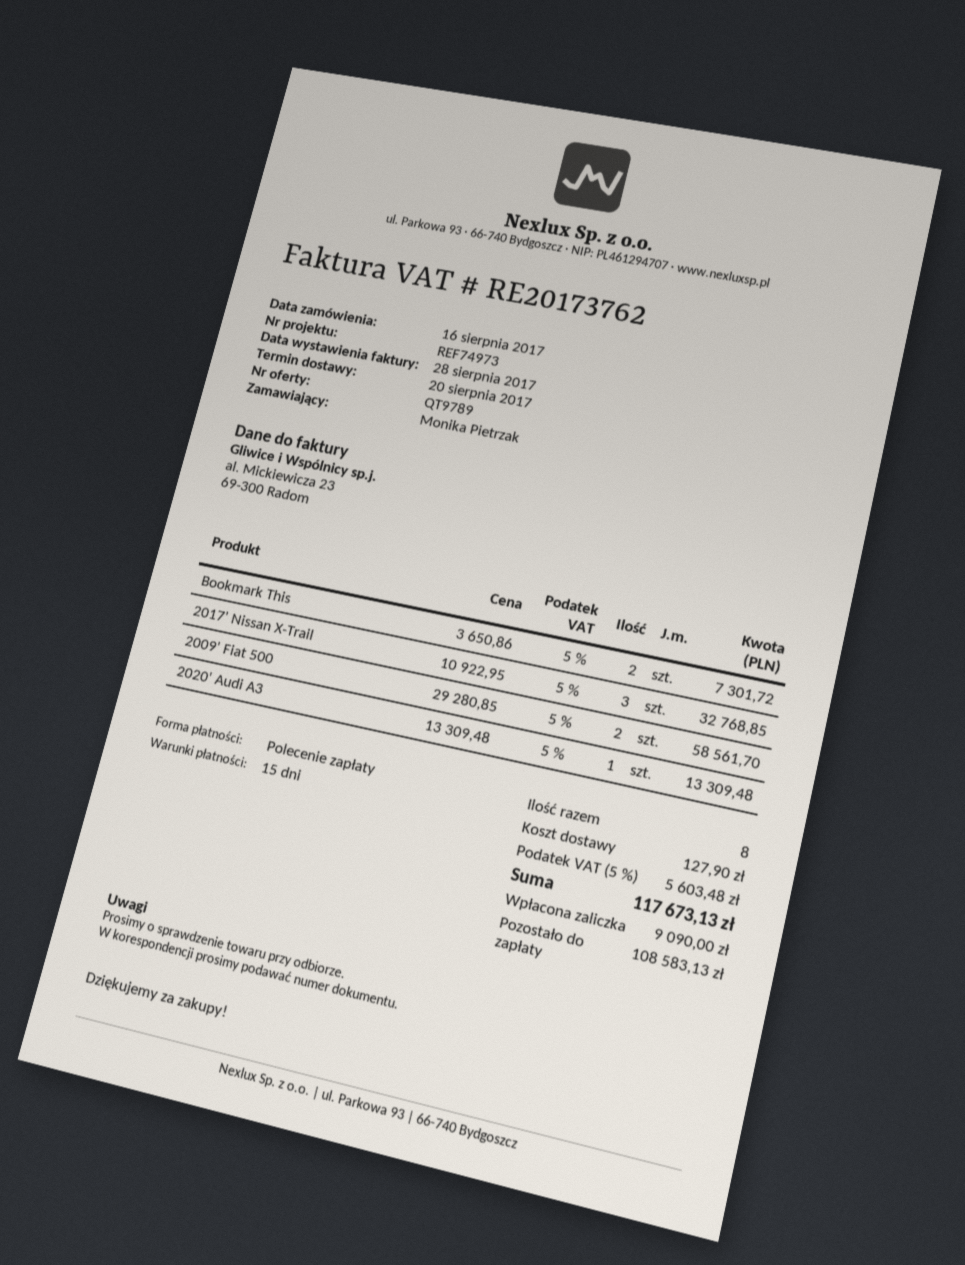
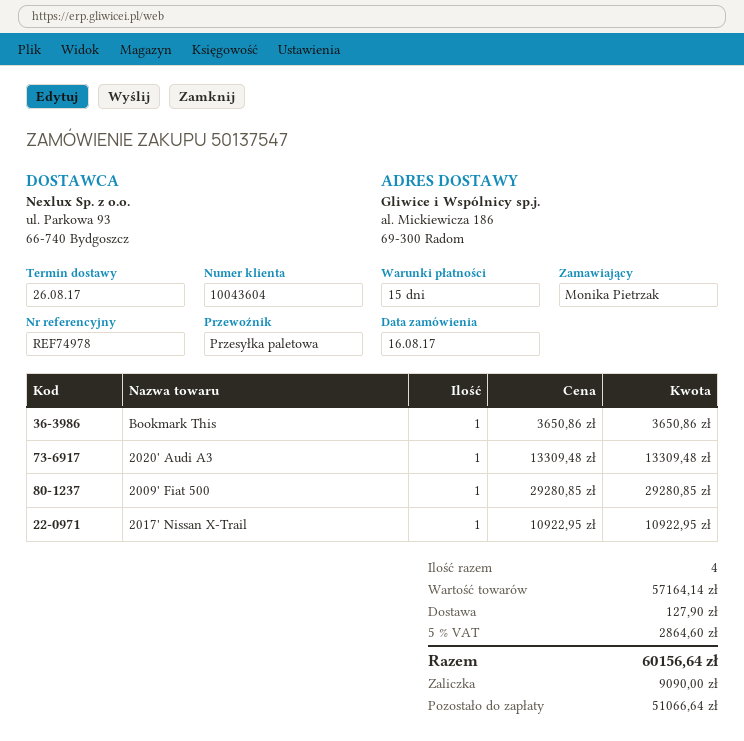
delivery date: 2017-08-20 -> 2017-08-26
reference: REF74973 -> REF74978
Bookmark This: 2 x 3650.86 = 7301.72 -> 1 x 3650.86 = 3650.86
2017' Nissan X-Trail: 3 x 10922.95 = 32768.85 -> 1 x 10922.95 = 10922.95
2009' Fiat 500: 2 x 29280.85 = 58561.70 -> 1 x 29280.85 = 29280.85
total quantity: 8 -> 4
tax: 5% = 5603.48 -> 5% = 2864.60
total: 117673.13 -> 60156.64
balance: 108583.13 -> 51066.64

